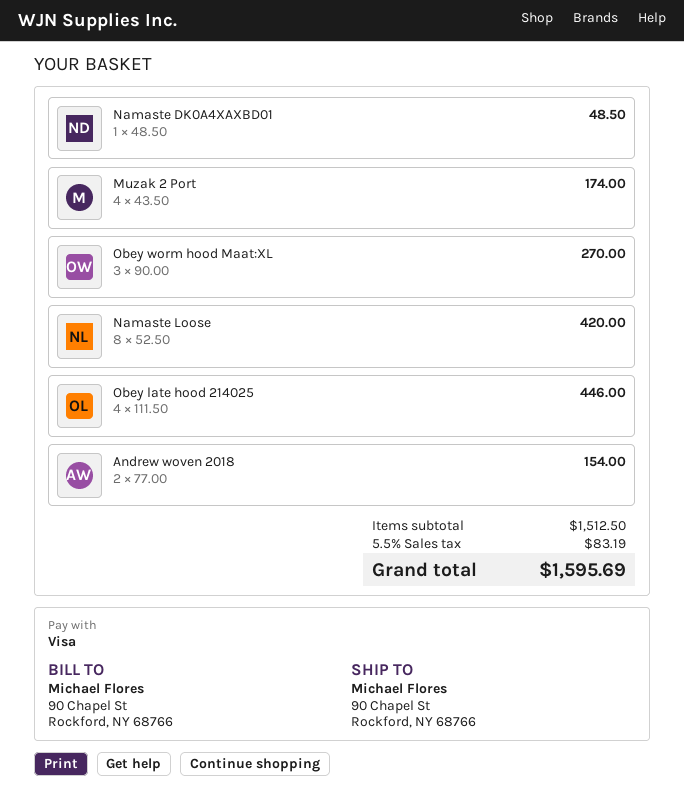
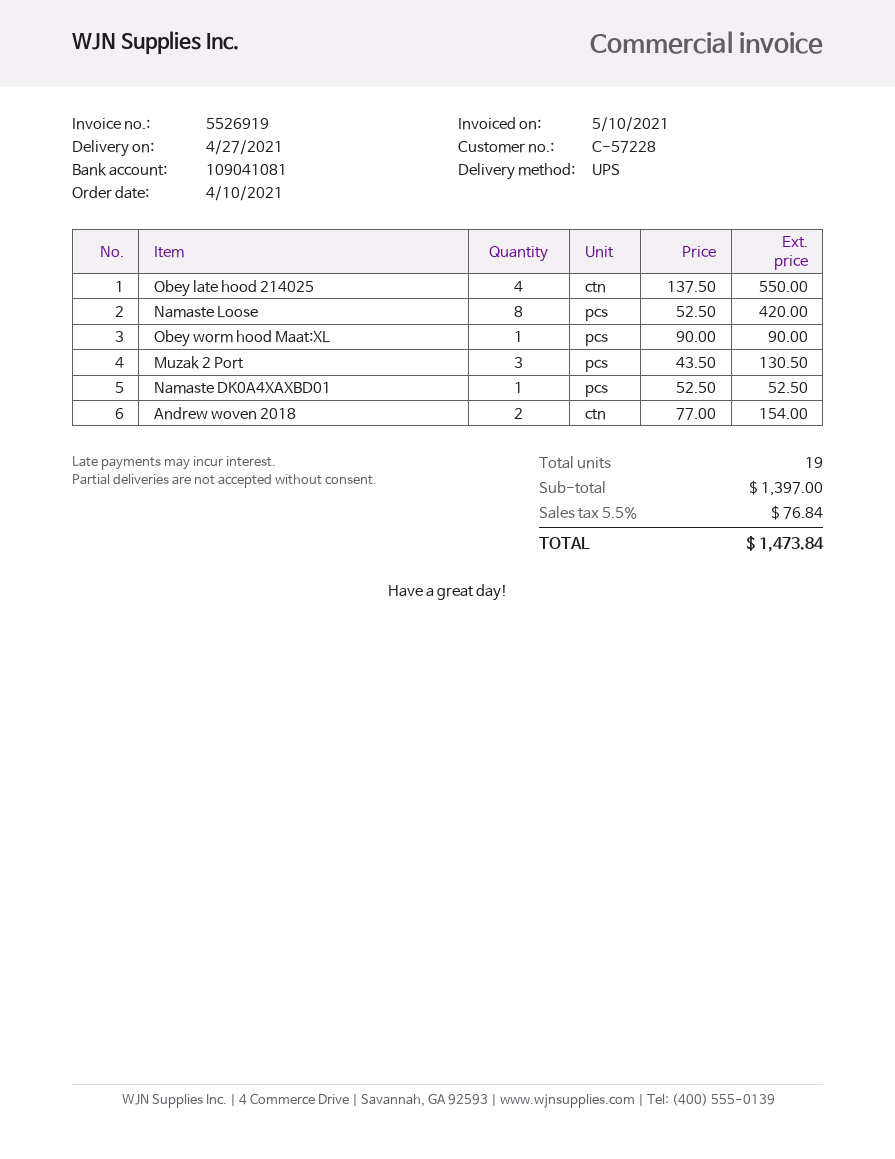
Namaste DK0A4XAXBD01: 1 x 48.50 = 48.50 -> 1 x 52.50 = 52.50
Muzak 2 Port: 4 x 43.50 = 174.00 -> 3 x 43.50 = 130.50
Obey worm hood Maat:XL: 3 x 90.00 = 270.00 -> 1 x 90.00 = 90.00
Obey late hood 214025: 4 x 111.50 = 446.00 -> 4 x 137.50 = 550.00
subtotal: 1512.50 -> 1397.00
tax: 5.5% = 83.19 -> 5.5% = 76.84
total: 1595.69 -> 1473.84

